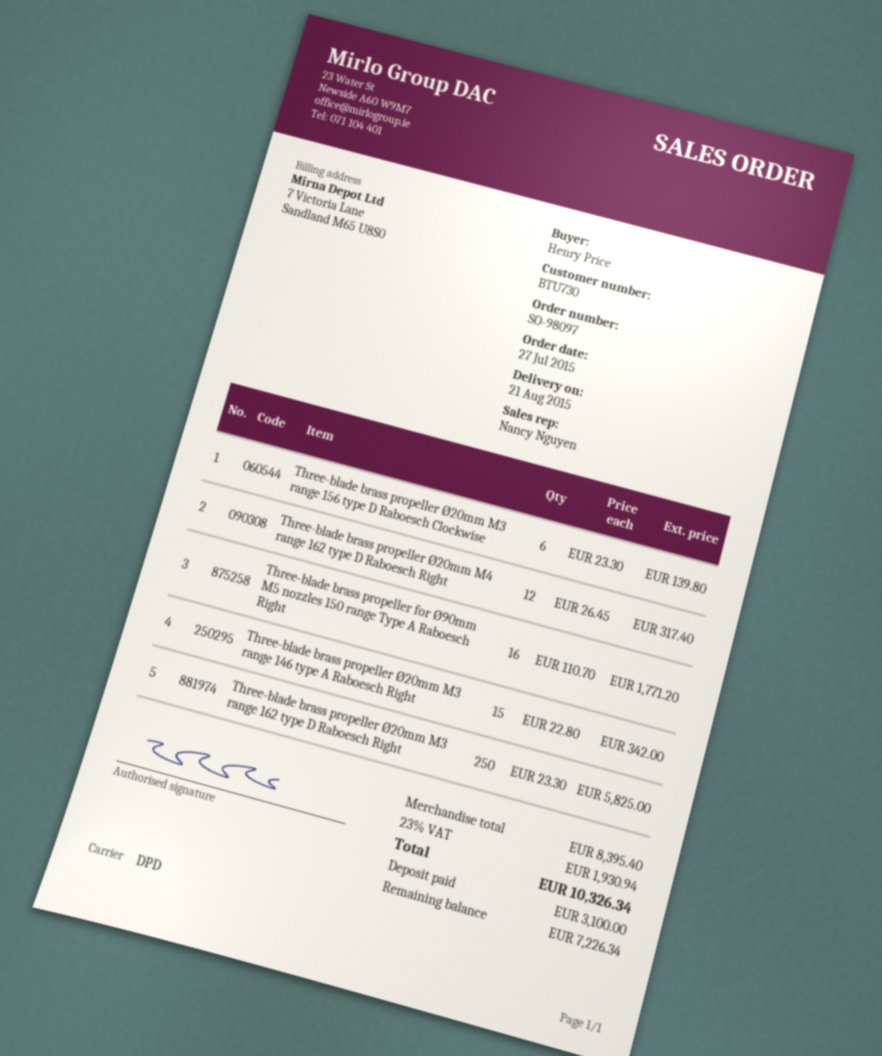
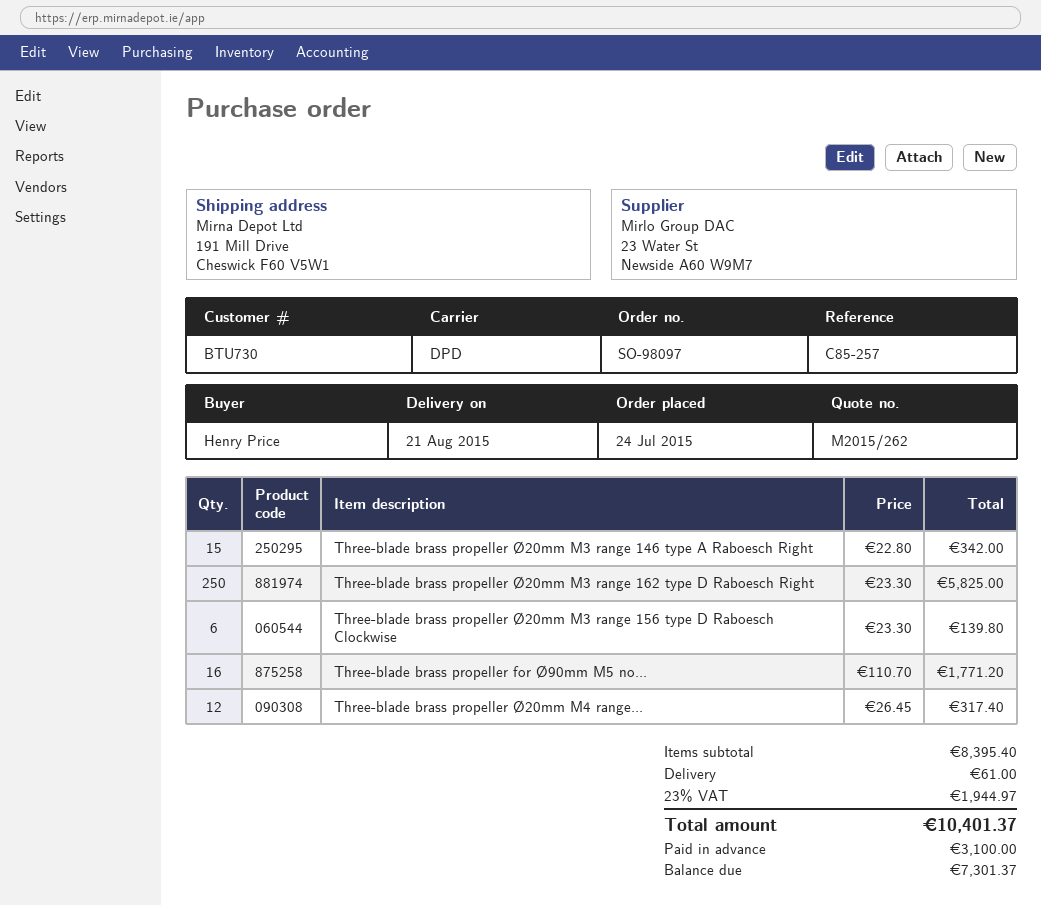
order date: 2015-07-27 -> 2015-07-24
shipping: none -> 61.00
tax: 23% = 1930.94 -> 23% = 1944.97
total: 10326.34 -> 10401.37
balance: 7226.34 -> 7301.37

